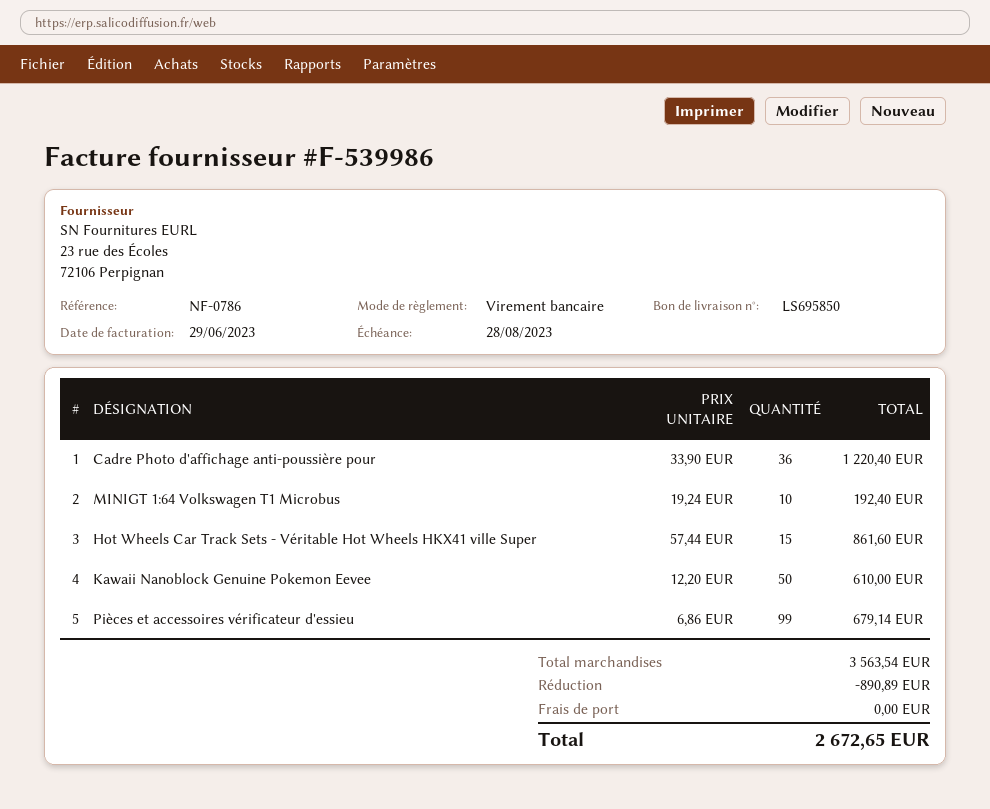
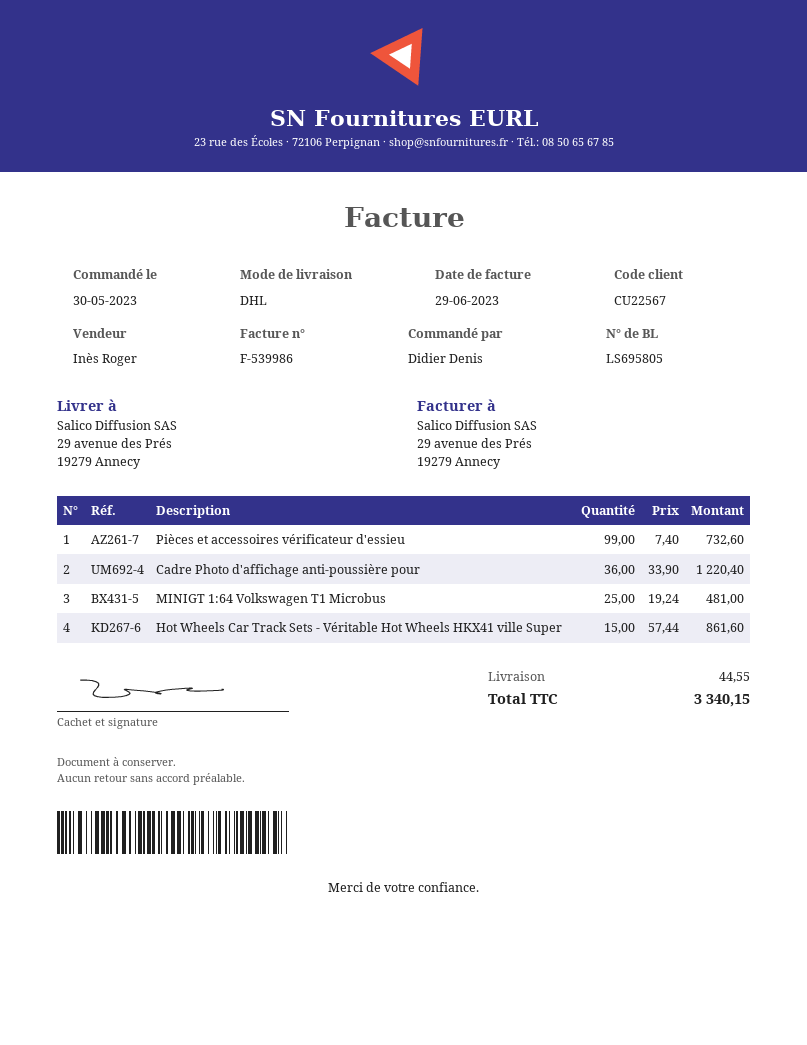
delivery note number: LS695850 -> LS695805
MINIGT 1:64 Volkswagen T1 Microbus: 10 x 19.24 = 192.40 -> 25 x 19.24 = 481.00
Kawaii Nanoblock Genuine Pokemon Eevee: 50 x 12.20 = 610.00 -> none
Pièces et accessoires vérificateur d'essieu: 99 x 6.86 = 679.14 -> 99 x 7.40 = 732.60
discount: 890.89 -> none
shipping: 0.00 -> 44.55
total: 2672.65 -> 3340.15

